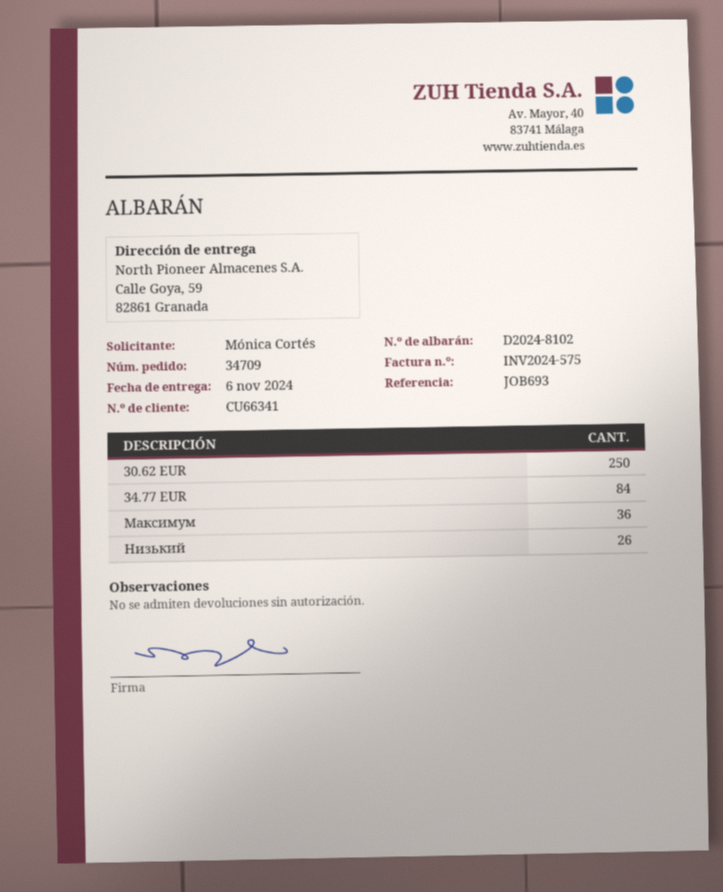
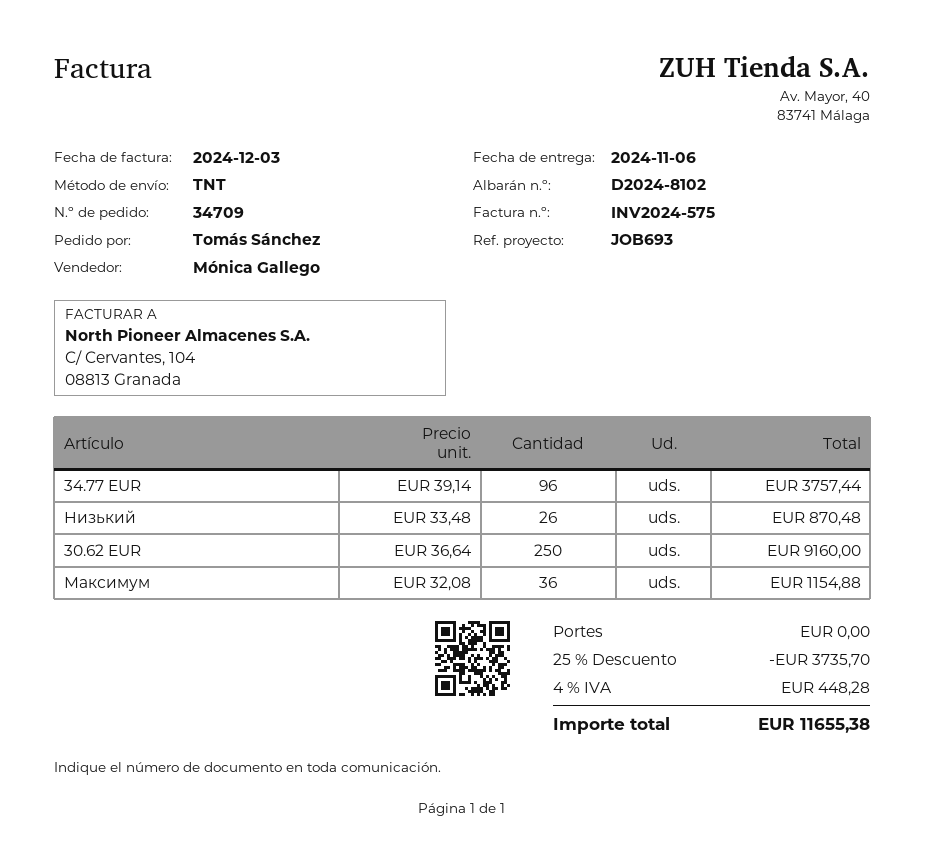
ordered by: Mónica Cortés -> Tomás Sánchez
34.77 EUR: 84 -> 96

